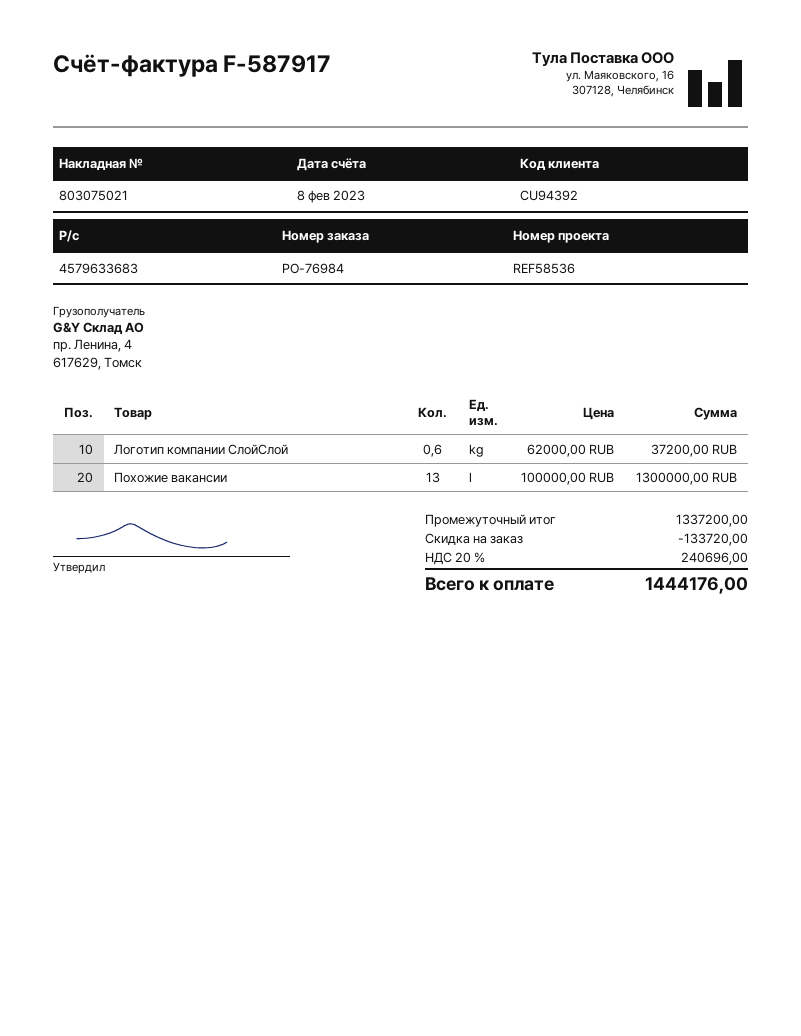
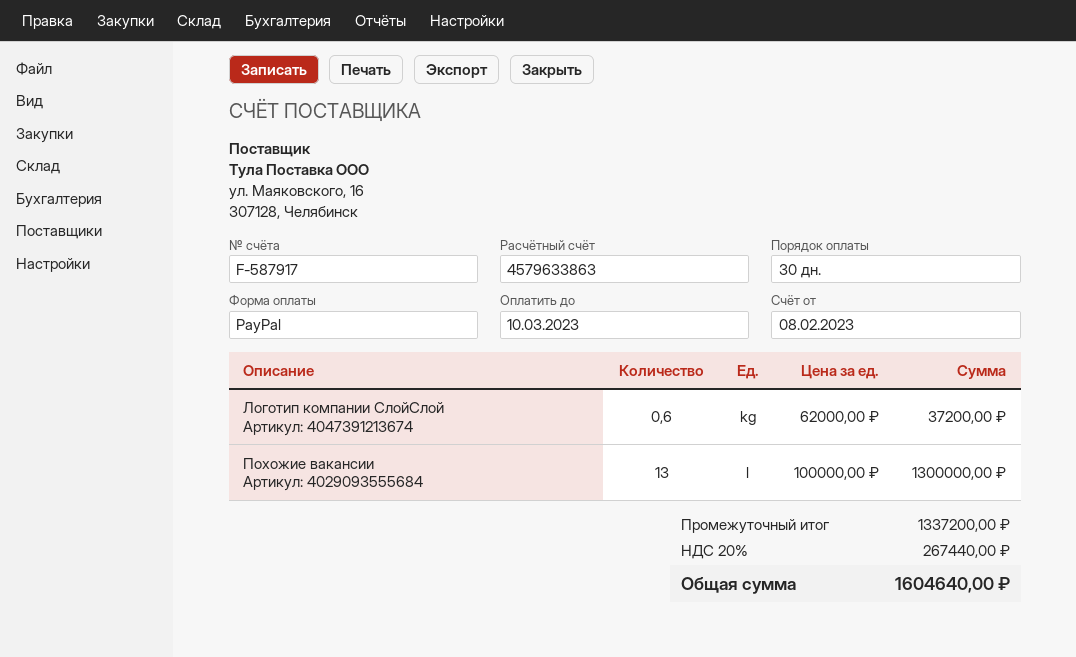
bank account: 4579633683 -> 4579633863
discount: 133720.00 -> none
tax: 20% = 240696.00 -> 20% = 267440.00
total: 1444176.00 -> 1604640.00

